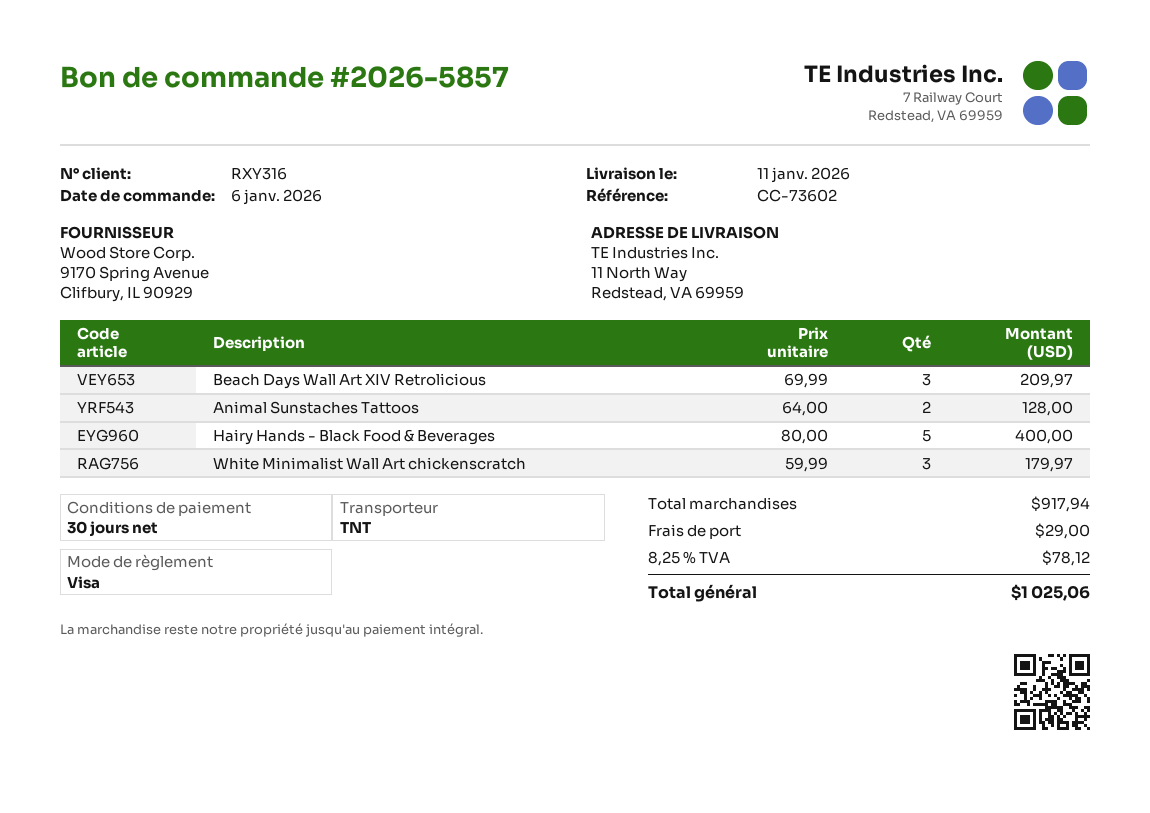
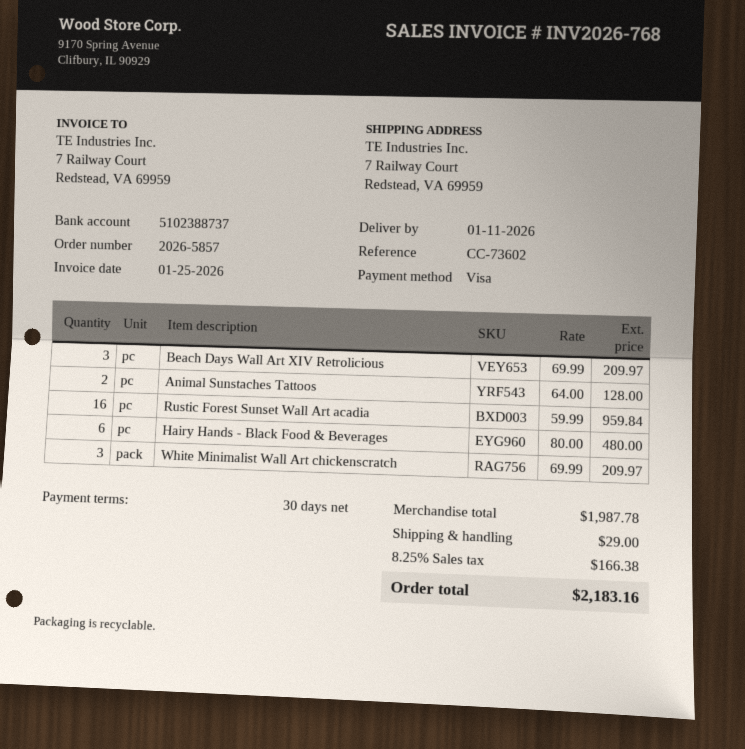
ship to: 11 North Way, Redstead, VA 69959 -> 7 Railway Court, Redstead, VA 69959
Hairy Hands - Black Food & Beverages: 5 x 80.00 = 400.00 -> 6 x 80.00 = 480.00
White Minimalist Wall Art chickenscratch: 3 x 59.99 = 179.97 -> 3 x 69.99 = 209.97
Rustic Forest Sunset Wall Art acadia: none -> 16 x 59.99 = 959.84
subtotal: 917.94 -> 1987.78
tax: 8.25% = 78.12 -> 8.25% = 166.38
total: 1025.06 -> 2183.16

